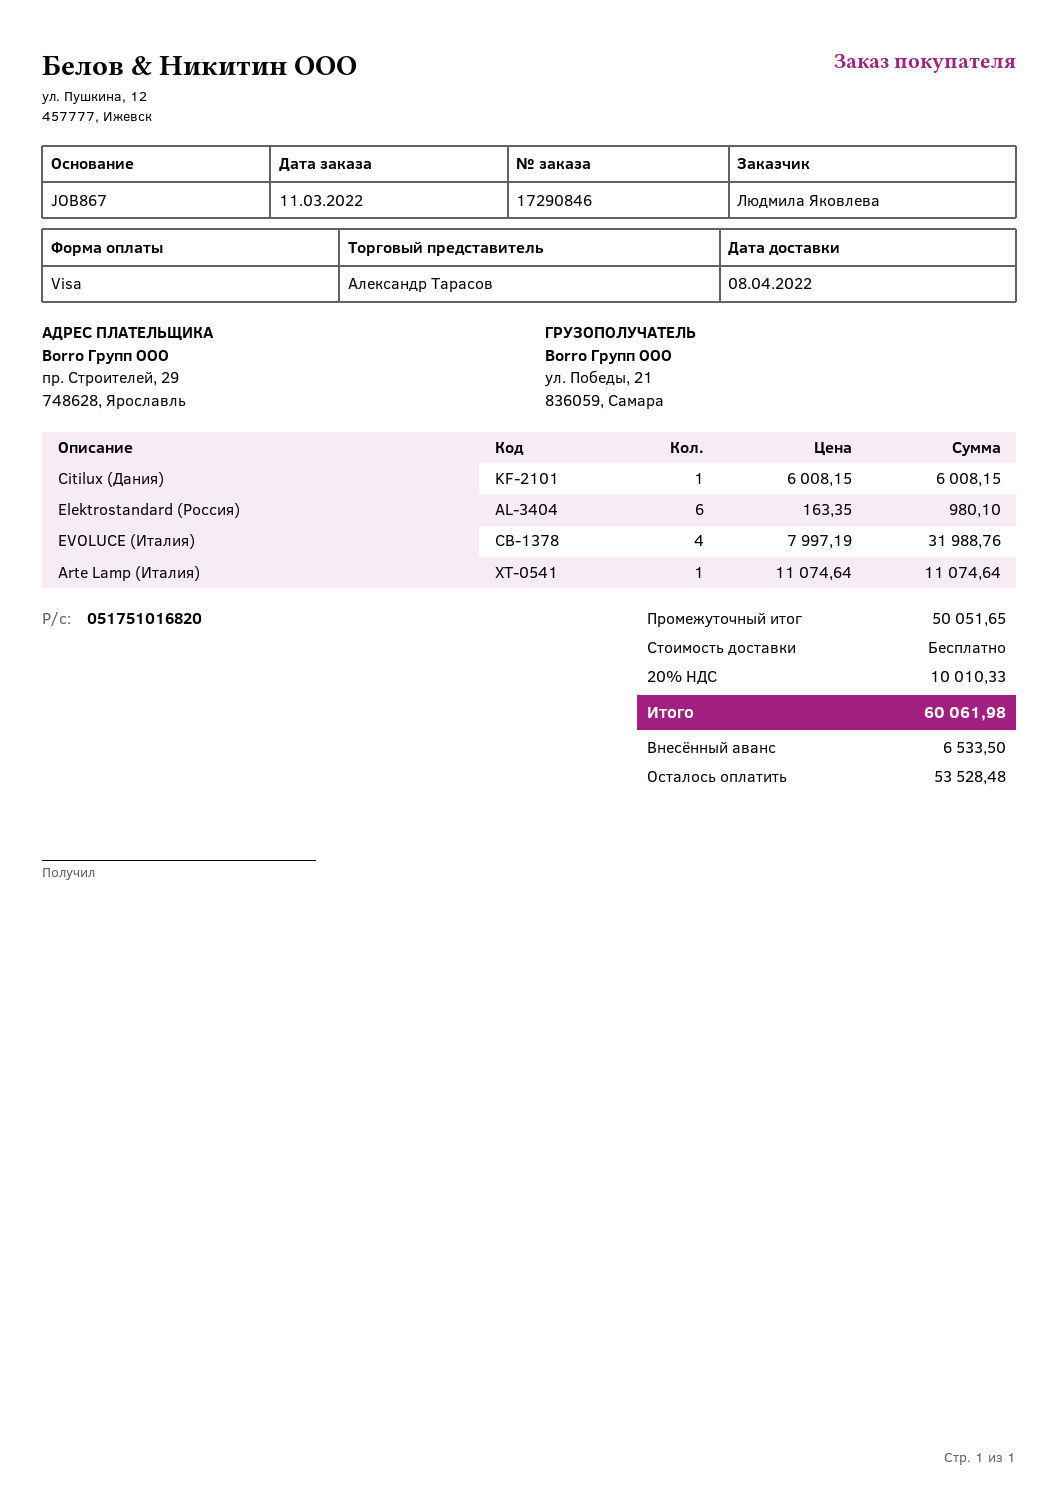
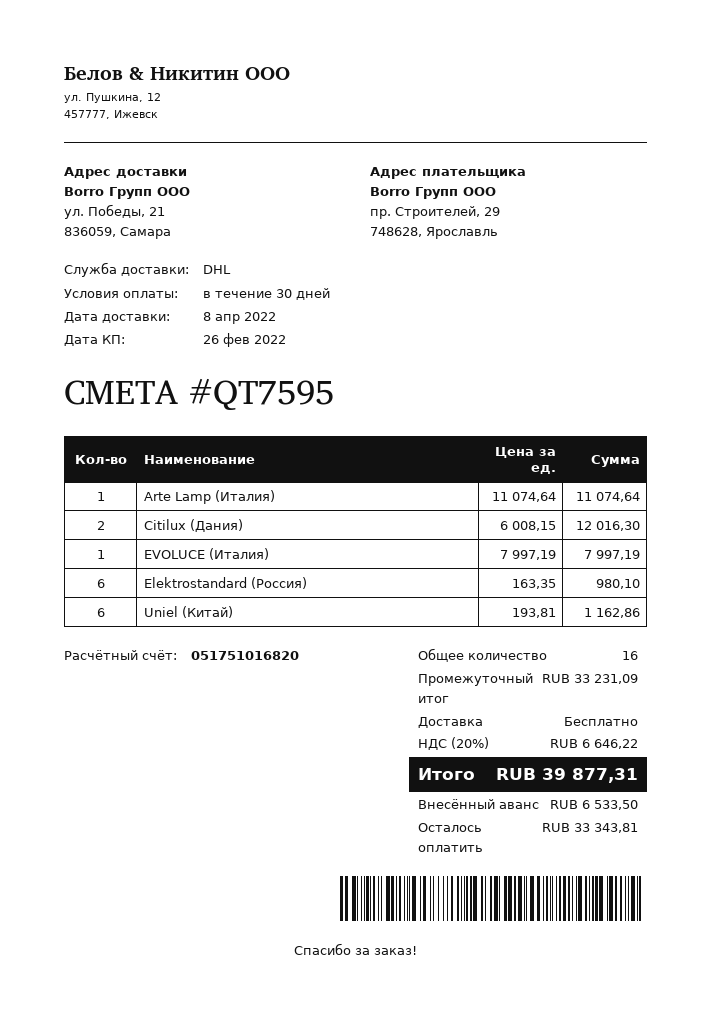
Citilux (Дания): 1 x 6008.15 = 6008.15 -> 2 x 6008.15 = 12016.30
EVOLUCE (Италия): 4 x 7997.19 = 31988.76 -> 1 x 7997.19 = 7997.19
Uniel (Китай): none -> 6 x 193.81 = 1162.86
subtotal: 50051.65 -> 33231.09
tax: 20% = 10010.33 -> 20% = 6646.22
total: 60061.98 -> 39877.31
balance: 53528.48 -> 33343.81

